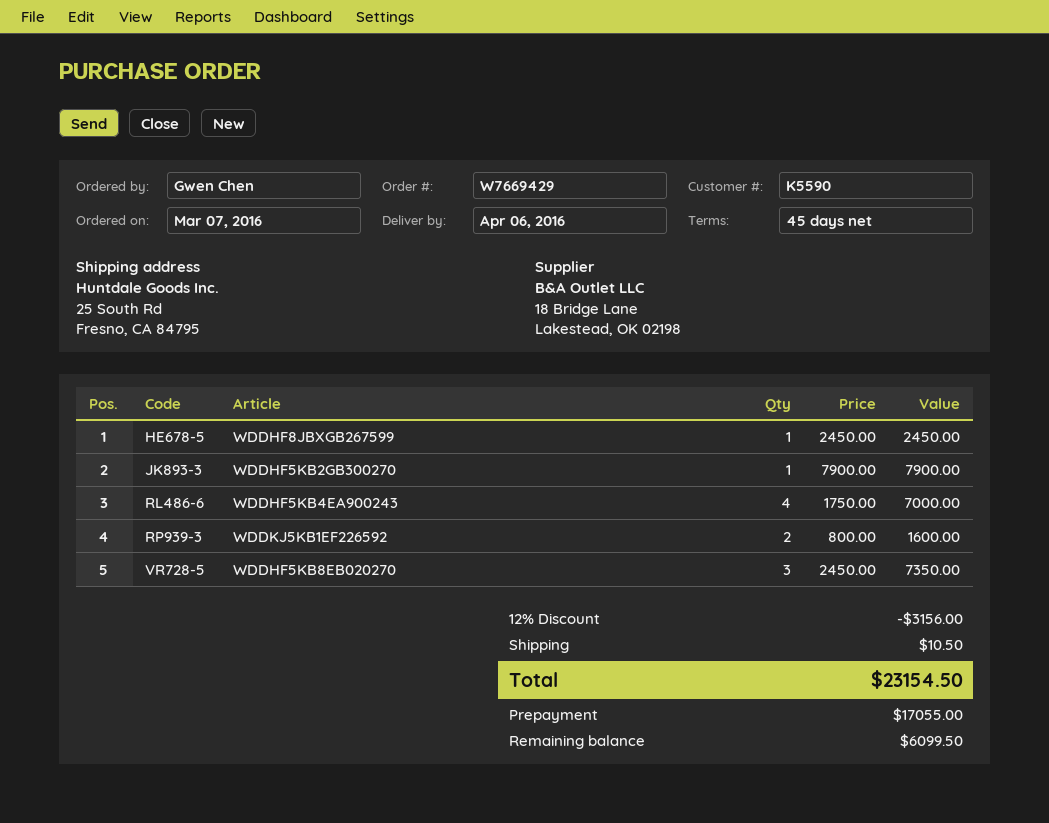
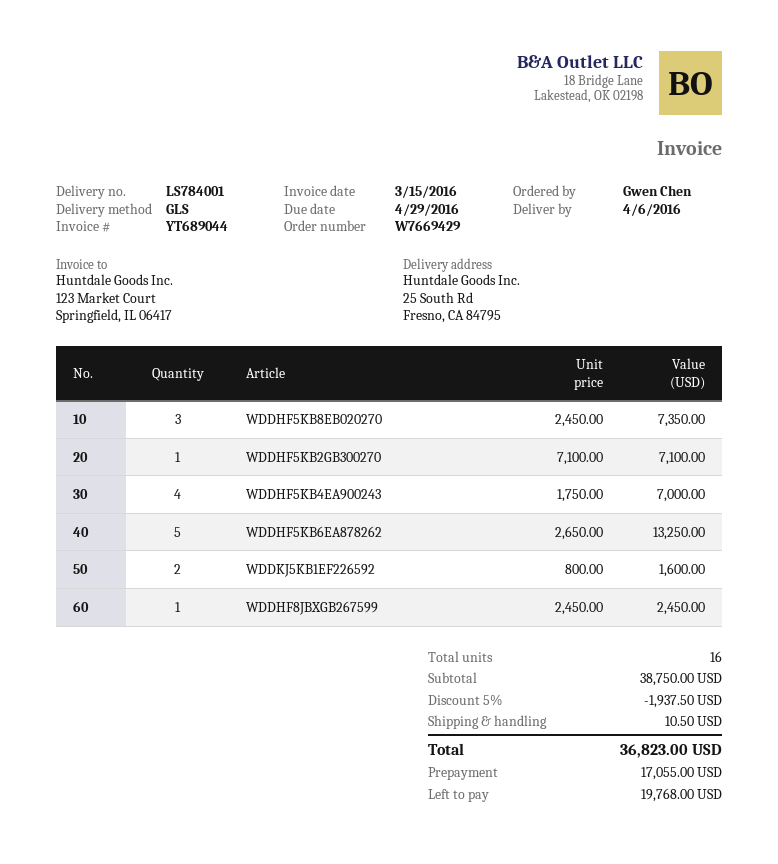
WDDHF5KB2GB300270: 1 x 7900.00 = 7900.00 -> 1 x 7100.00 = 7100.00
WDDHF5KB6EA878262: none -> 5 x 2650.00 = 13250.00
discount: 12% = 3156.00 -> 5% = 1937.50
total: 23154.50 -> 36823.00
balance: 6099.50 -> 19768.00

